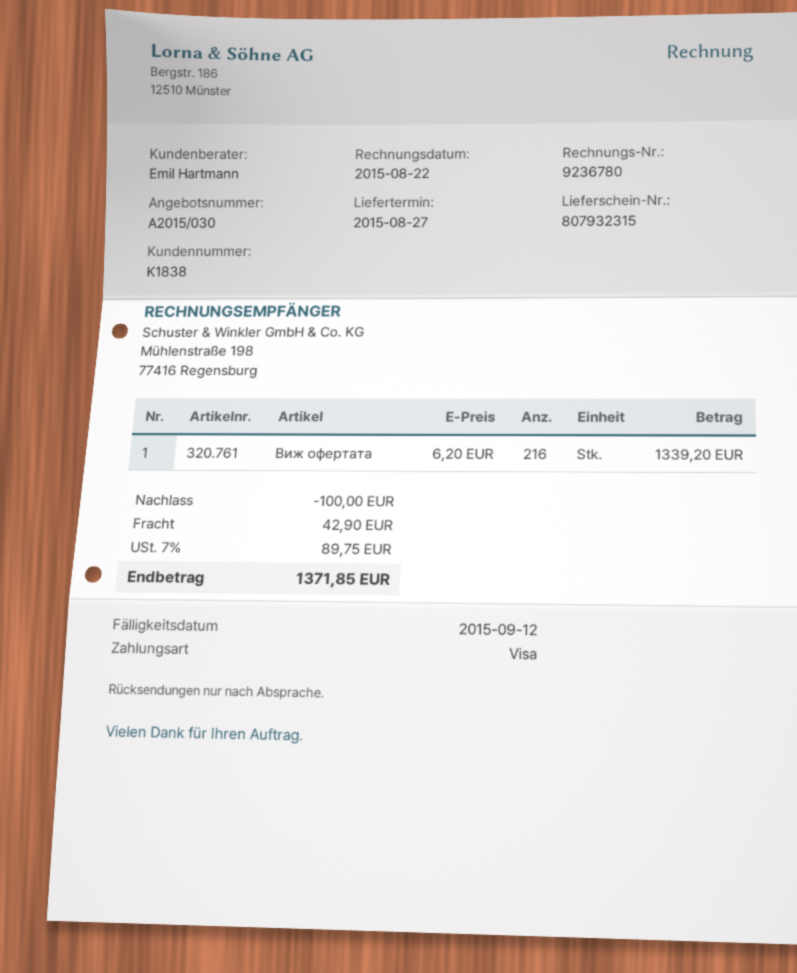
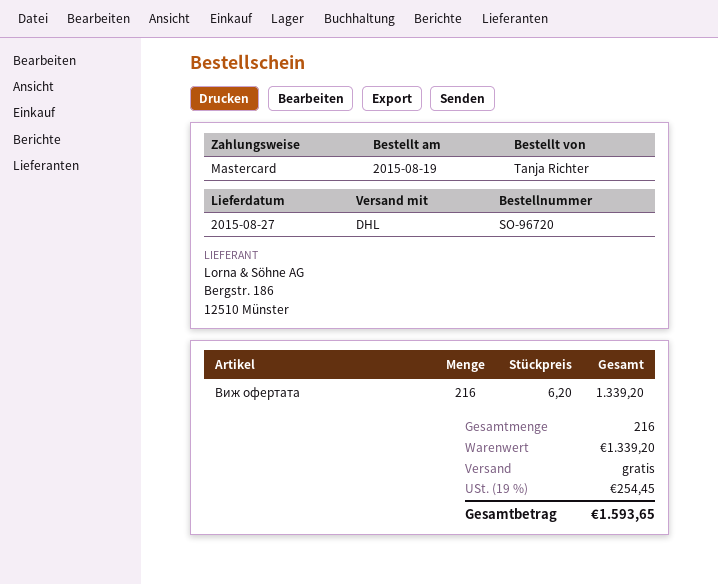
payment method: Visa -> Mastercard
discount: 100.00 -> none
shipping: 42.90 -> 0.00
tax: 7% = 89.75 -> 19% = 254.45
total: 1371.85 -> 1593.65

